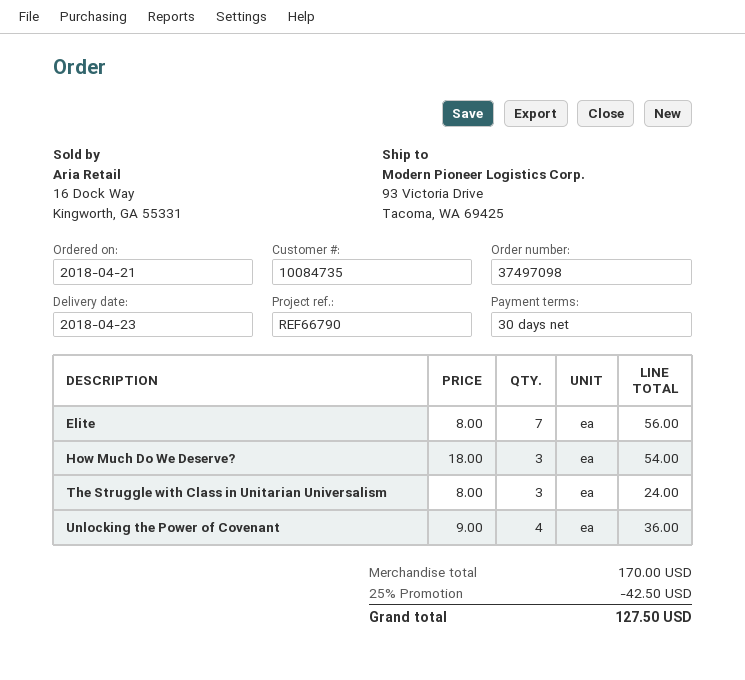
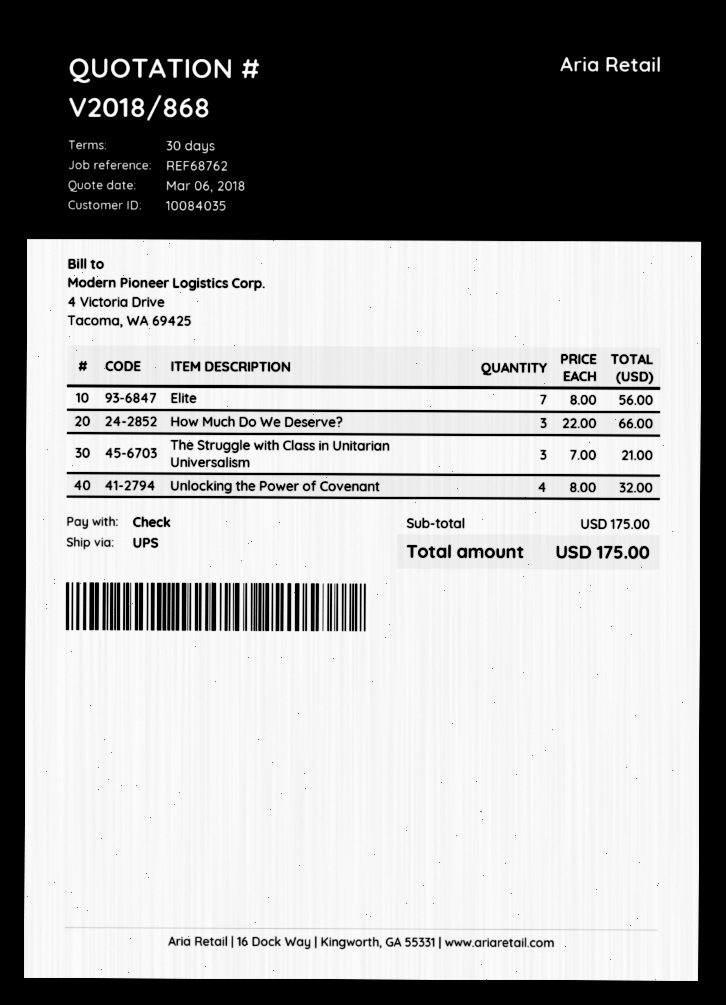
customer number: 10084735 -> 10084035
reference: REF66790 -> REF68762
How Much Do We Deserve?: 3 x 18.00 = 54.00 -> 3 x 22.00 = 66.00
The Struggle with Class in Unitarian Universalism: 3 x 8.00 = 24.00 -> 3 x 7.00 = 21.00
Unlocking the Power of Covenant: 4 x 9.00 = 36.00 -> 4 x 8.00 = 32.00
subtotal: 170.00 -> 175.00
discount: 25% = 42.50 -> none
total: 127.50 -> 175.00

